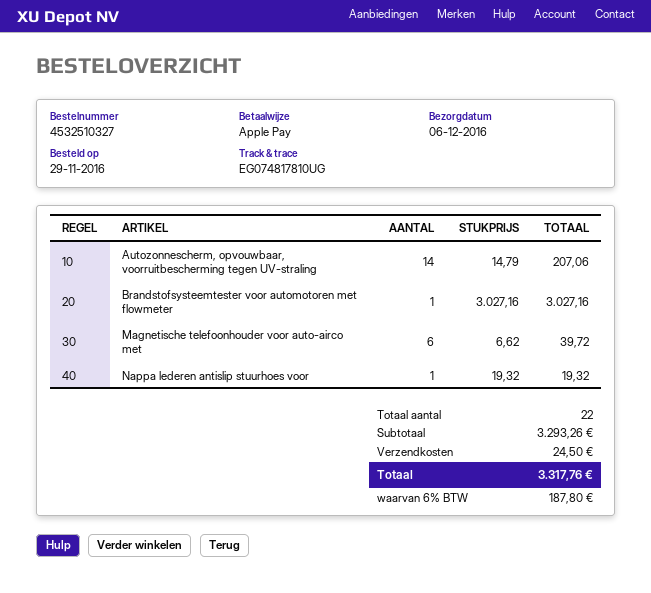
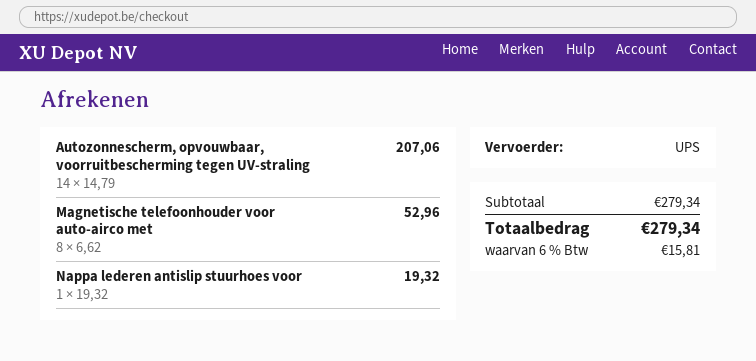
Brandstofsysteemtester voor automotoren met flowmeter: 1 x 3027.16 = 3027.16 -> none
Magnetische telefoonhouder voor auto-airco met: 6 x 6.62 = 39.72 -> 8 x 6.62 = 52.96
subtotal: 3293.26 -> 279.34
shipping: 24.50 -> none
tax: 6% = 187.80 -> 6% = 15.81
total: 3317.76 -> 279.34

